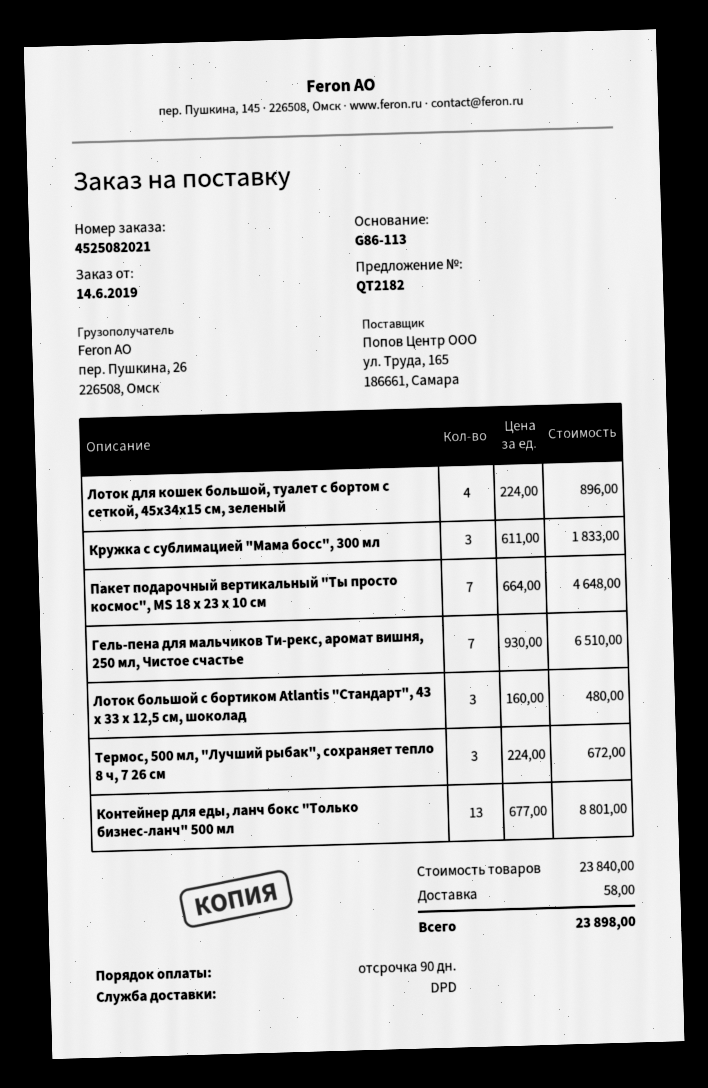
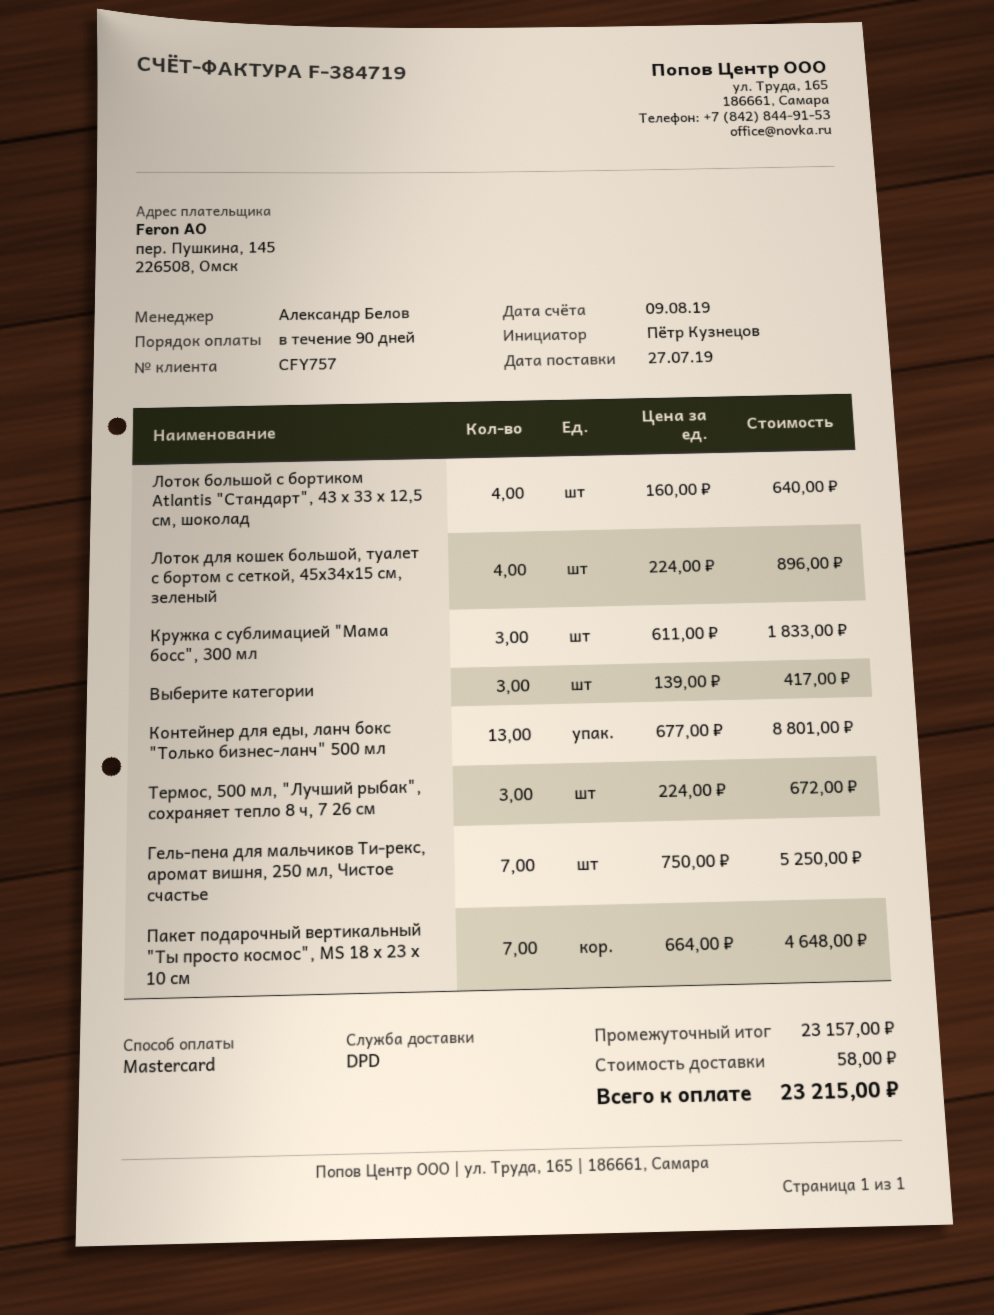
Гель-пена для мальчиков Ти-рекс, аромат вишня, 250 мл, Чистое счастье: 7 x 930.00 = 6510.00 -> 7 x 750.00 = 5250.00
Лоток большой с бортиком Atlantis "Стандарт", 43 х 33 х 12,5 см, шоколад: 3 x 160.00 = 480.00 -> 4 x 160.00 = 640.00
Выберите категории: none -> 3 x 139.00 = 417.00
subtotal: 23840.00 -> 23157.00
total: 23898.00 -> 23215.00

